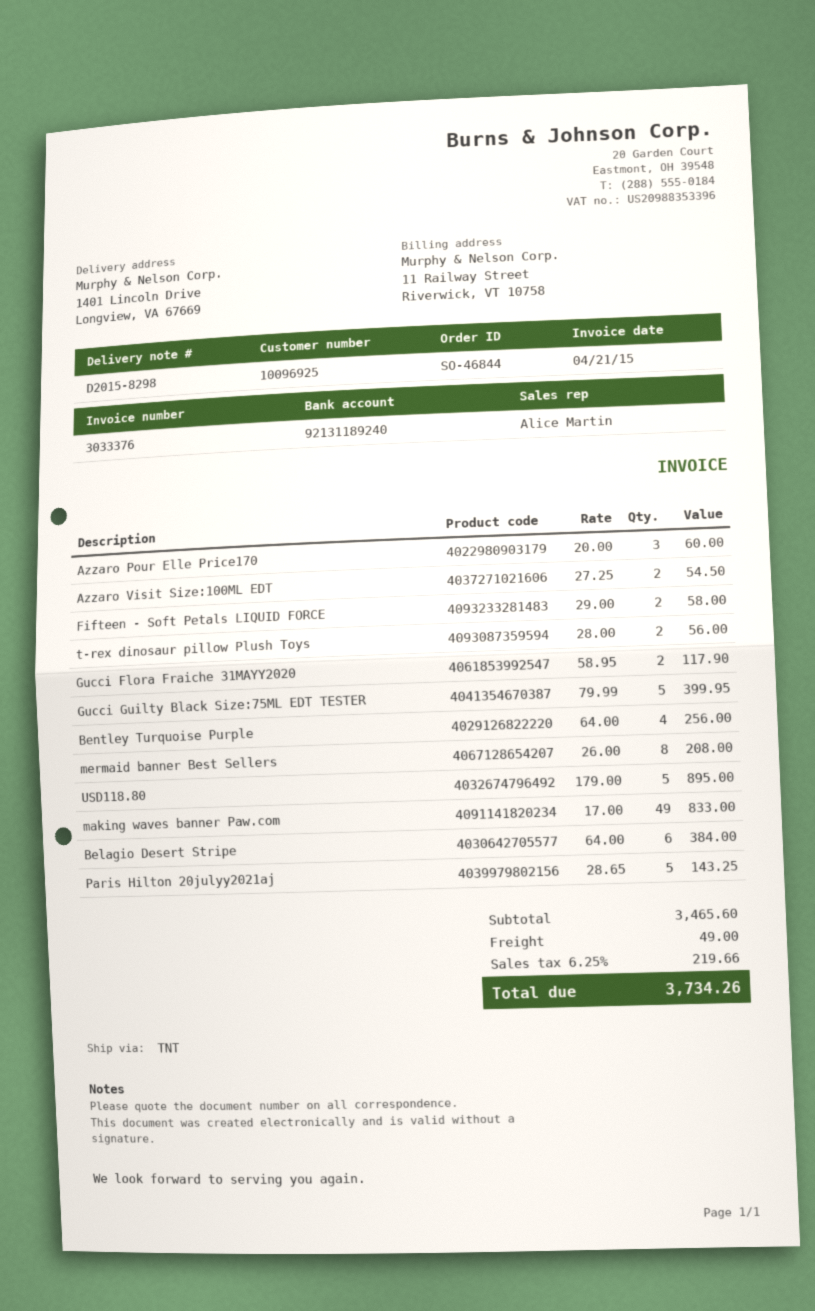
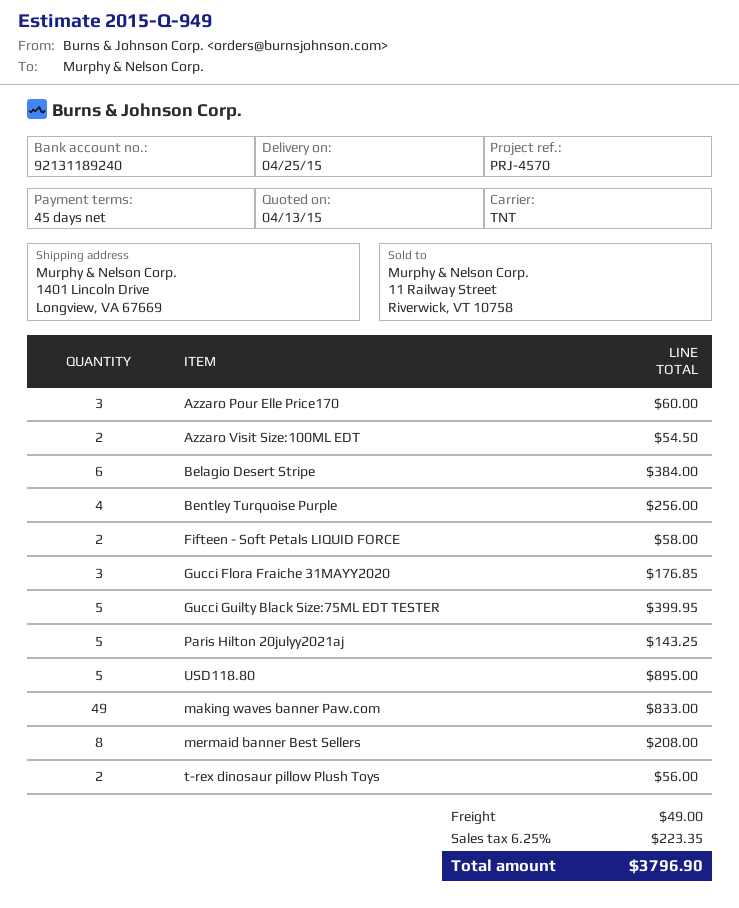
Gucci Flora Fraiche 31MAYY2020: 2 for 117.90 -> 3 for 176.85
tax: 6.25% = 219.66 -> 6.25% = 223.35
total: 3734.26 -> 3796.90

